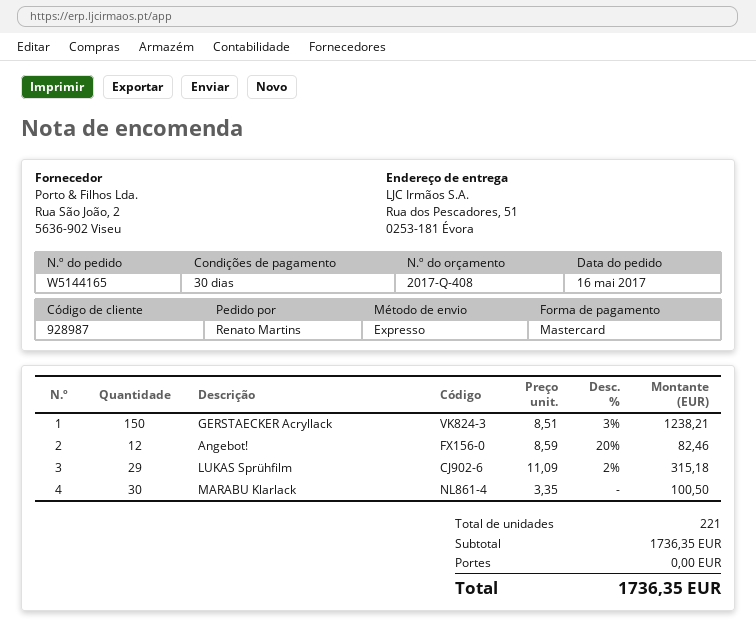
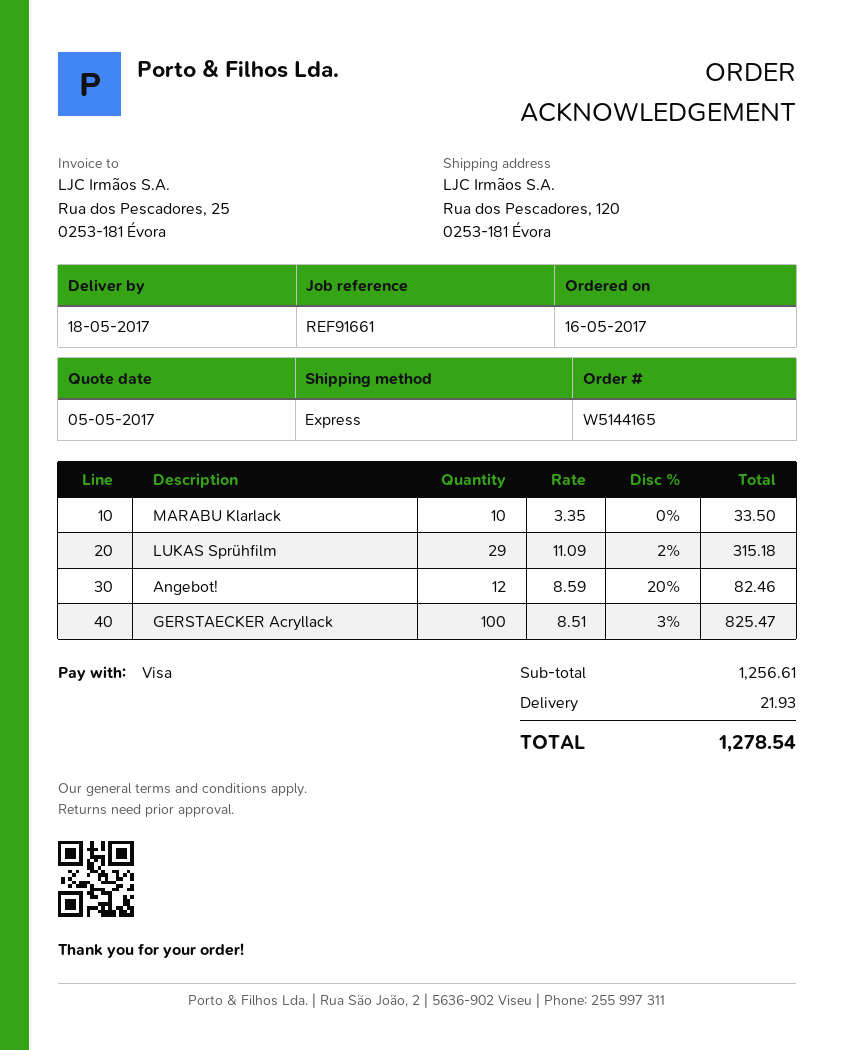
payment method: Mastercard -> Visa
ship to: Rua dos Pescadores, 51, 0253-181 Évora -> Rua dos Pescadores, 120, 0253-181 Évora
GERSTAECKER Acryllack: 150 x 8.51 - 3% = 1238.21 -> 100 x 8.51 - 3% = 825.47
MARABU Klarlack: 30 x 3.35 = 100.50 -> 10 x 3.35 = 33.50
subtotal: 1736.35 -> 1256.61
shipping: 0.00 -> 21.93
total: 1736.35 -> 1278.54

